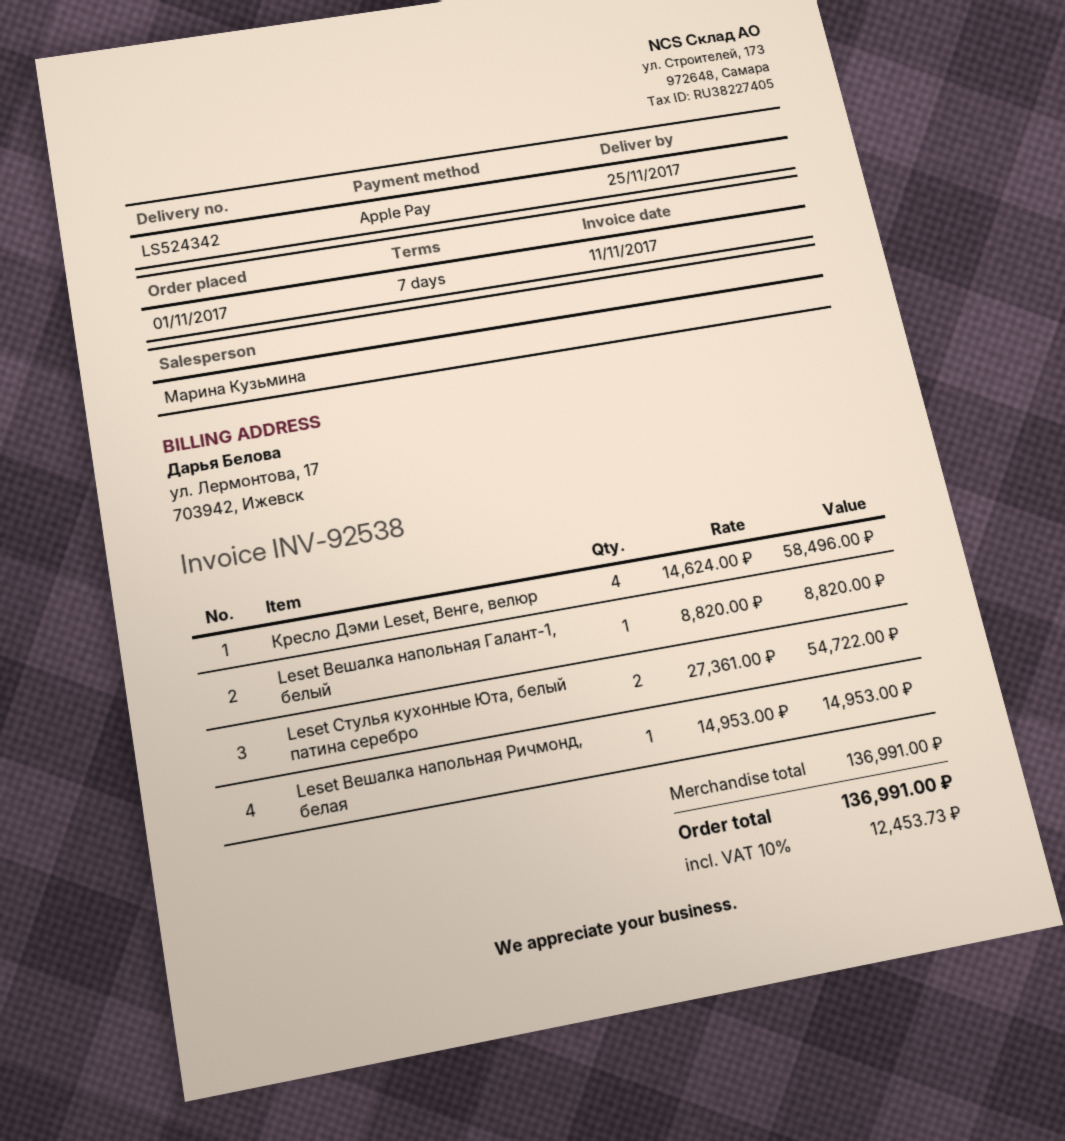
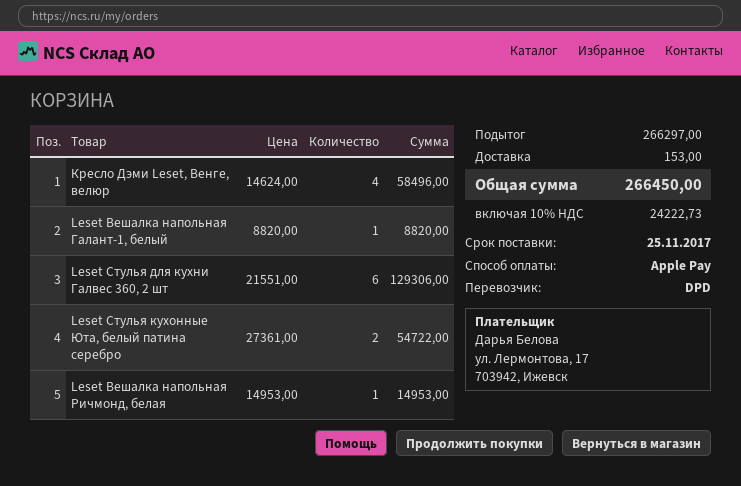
Leset Стулья для кухни Галвес 360, 2 шт: none -> 6 x 21551.00 = 129306.00
subtotal: 136991.00 -> 266297.00
shipping: none -> 153.00
tax: 10% = 12453.73 -> 10% = 24222.73
total: 136991.00 -> 266450.00

